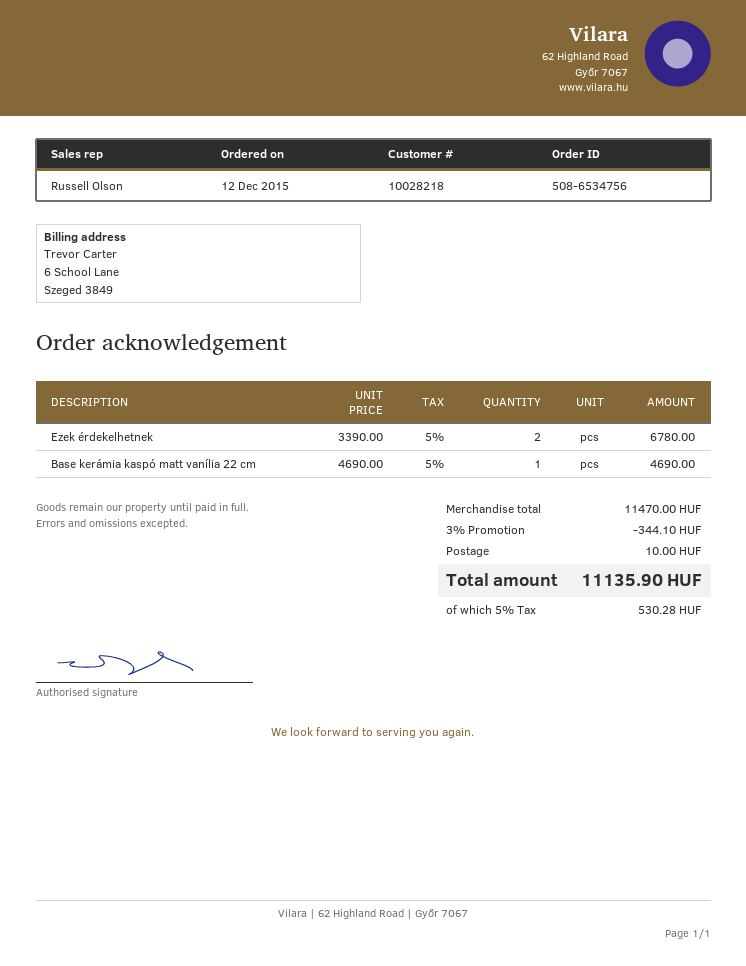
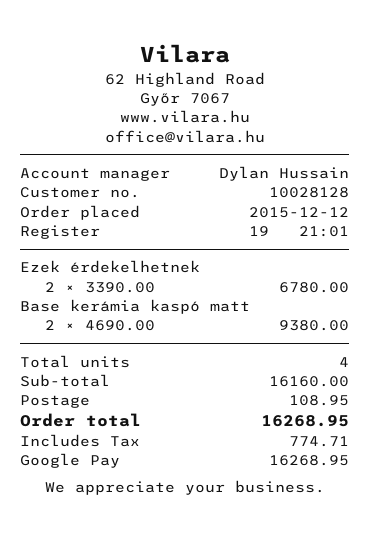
customer number: 10028218 -> 10028128
sales rep: Russell Olson -> Dylan Hussain
Base kerámia kaspó matt vanília 22 cm: 1 x 4690.00 = 4690.00 -> 2 x 4690.00 = 9380.00
subtotal: 11470.00 -> 16160.00
discount: 3% = 344.10 -> none
shipping: 10.00 -> 108.95
tax: 530.28 -> 774.71
total: 11135.90 -> 16268.95

